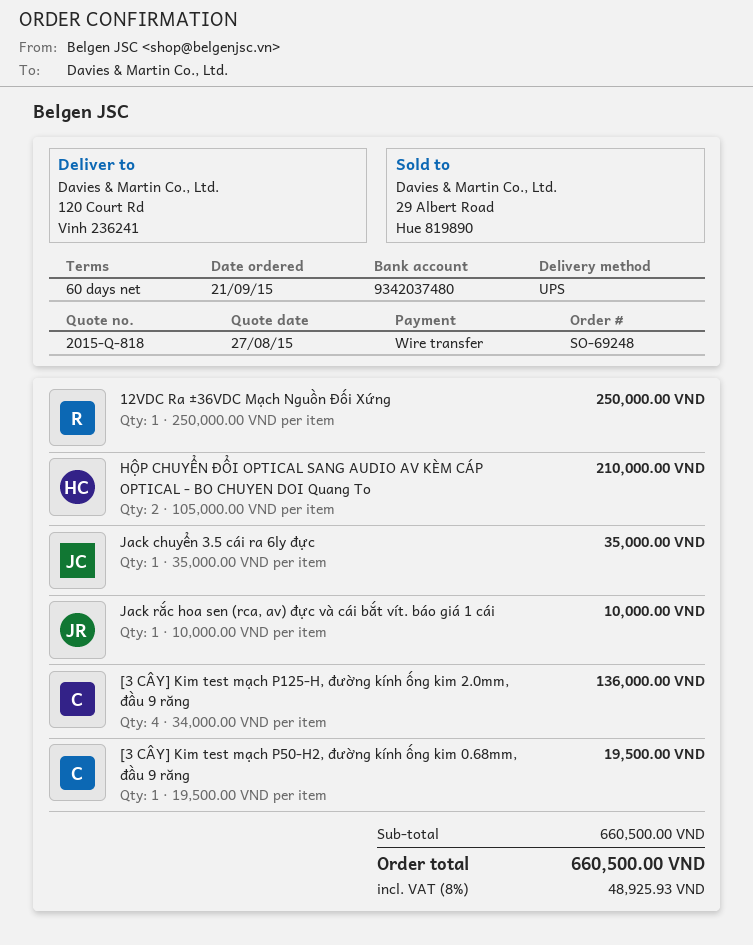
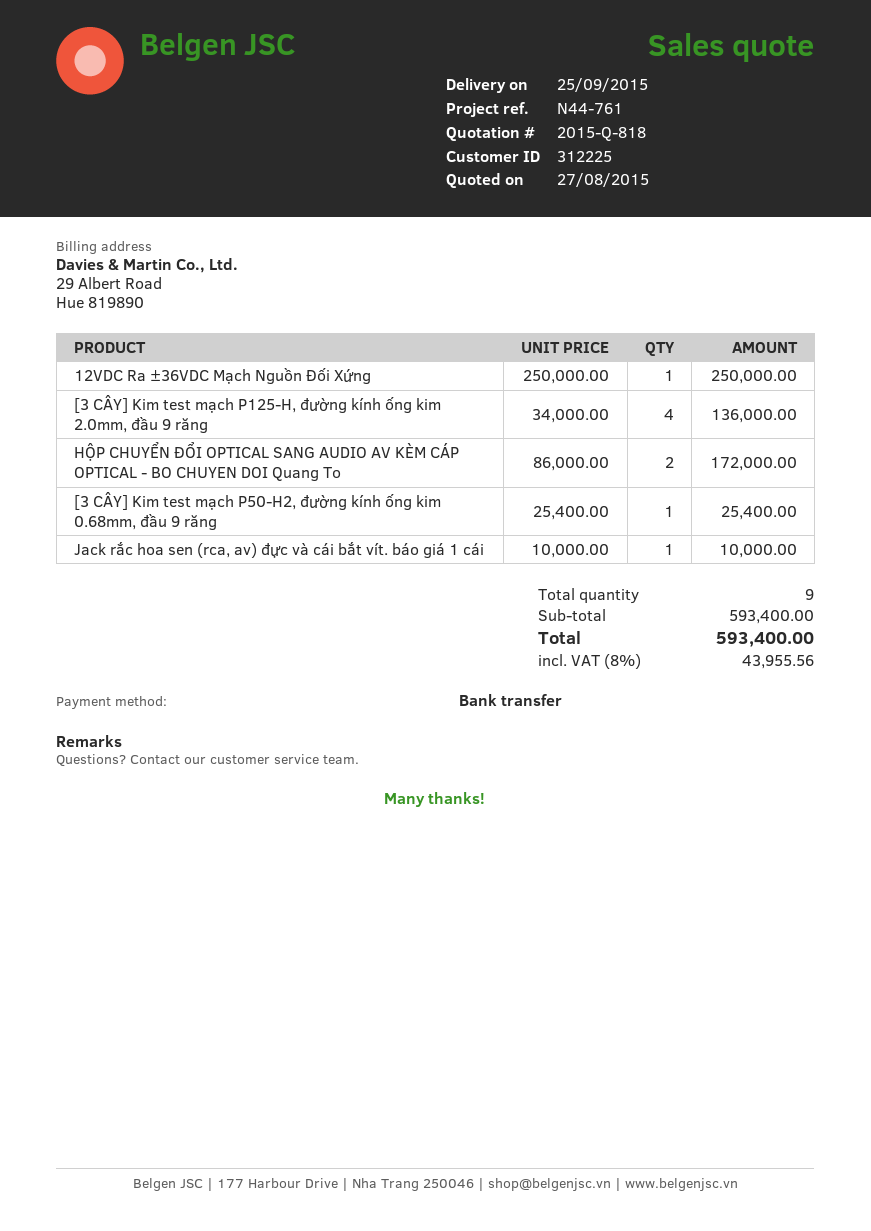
HỘP CHUYỂN ĐỔI OPTICAL SANG AUDIO AV KÈM CÁP OPTICAL - BO CHUYEN DOI Quang To: 2 x 105000.00 = 210000.00 -> 2 x 86000.00 = 172000.00
Jack chuyển 3.5 cái ra 6ly đực: 1 x 35000.00 = 35000.00 -> none
[3 CÂY] Kim test mạch P50-H2, đường kính ống kim 0.68mm, đầu 9 răng: 1 x 19500.00 = 19500.00 -> 1 x 25400.00 = 25400.00
subtotal: 660500.00 -> 593400.00
tax: 8% = 48925.93 -> 8% = 43955.56
total: 660500.00 -> 593400.00

